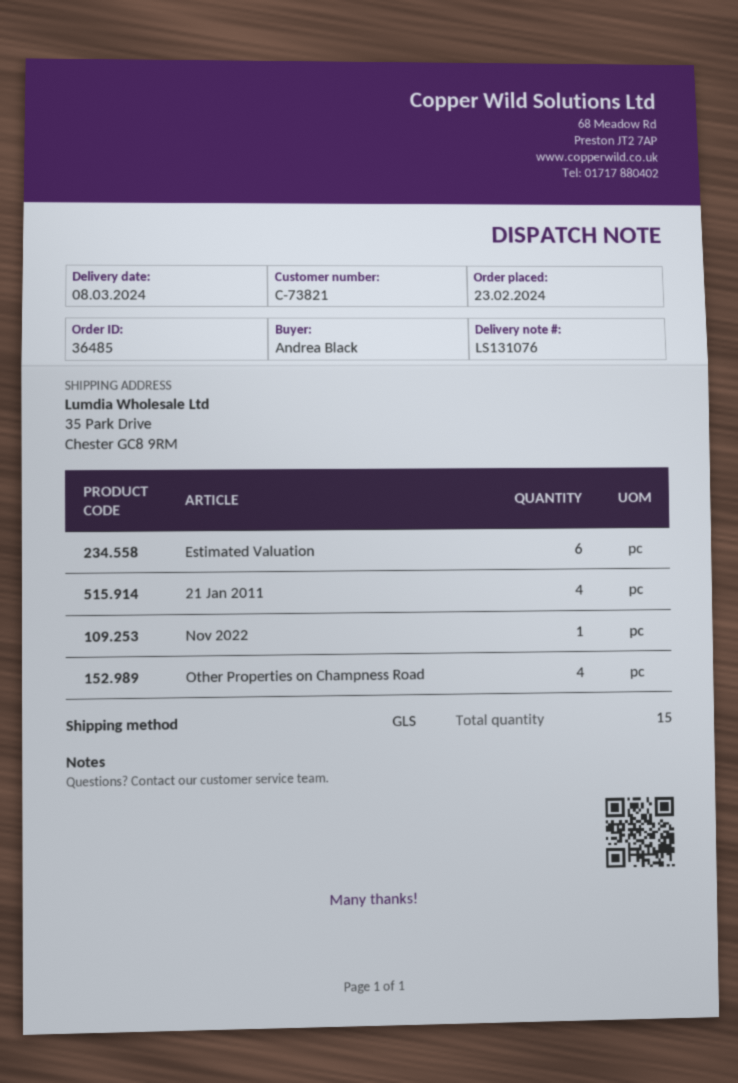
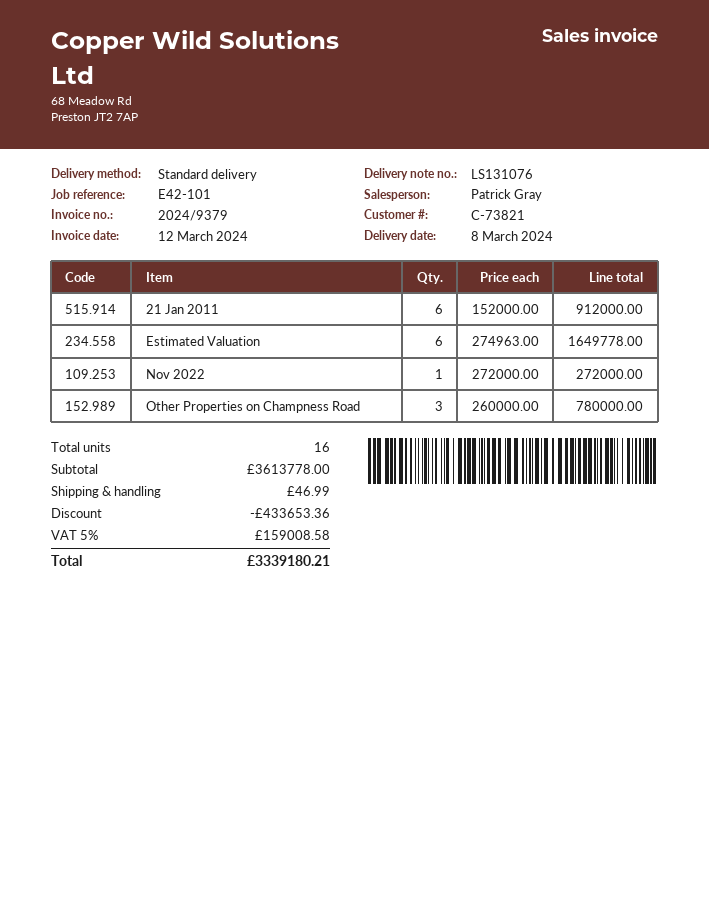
shipping method: GLS -> standard
21 Jan 2011: 4 -> 6
Other Properties on Champness Road: 4 -> 3
total quantity: 15 -> 16

